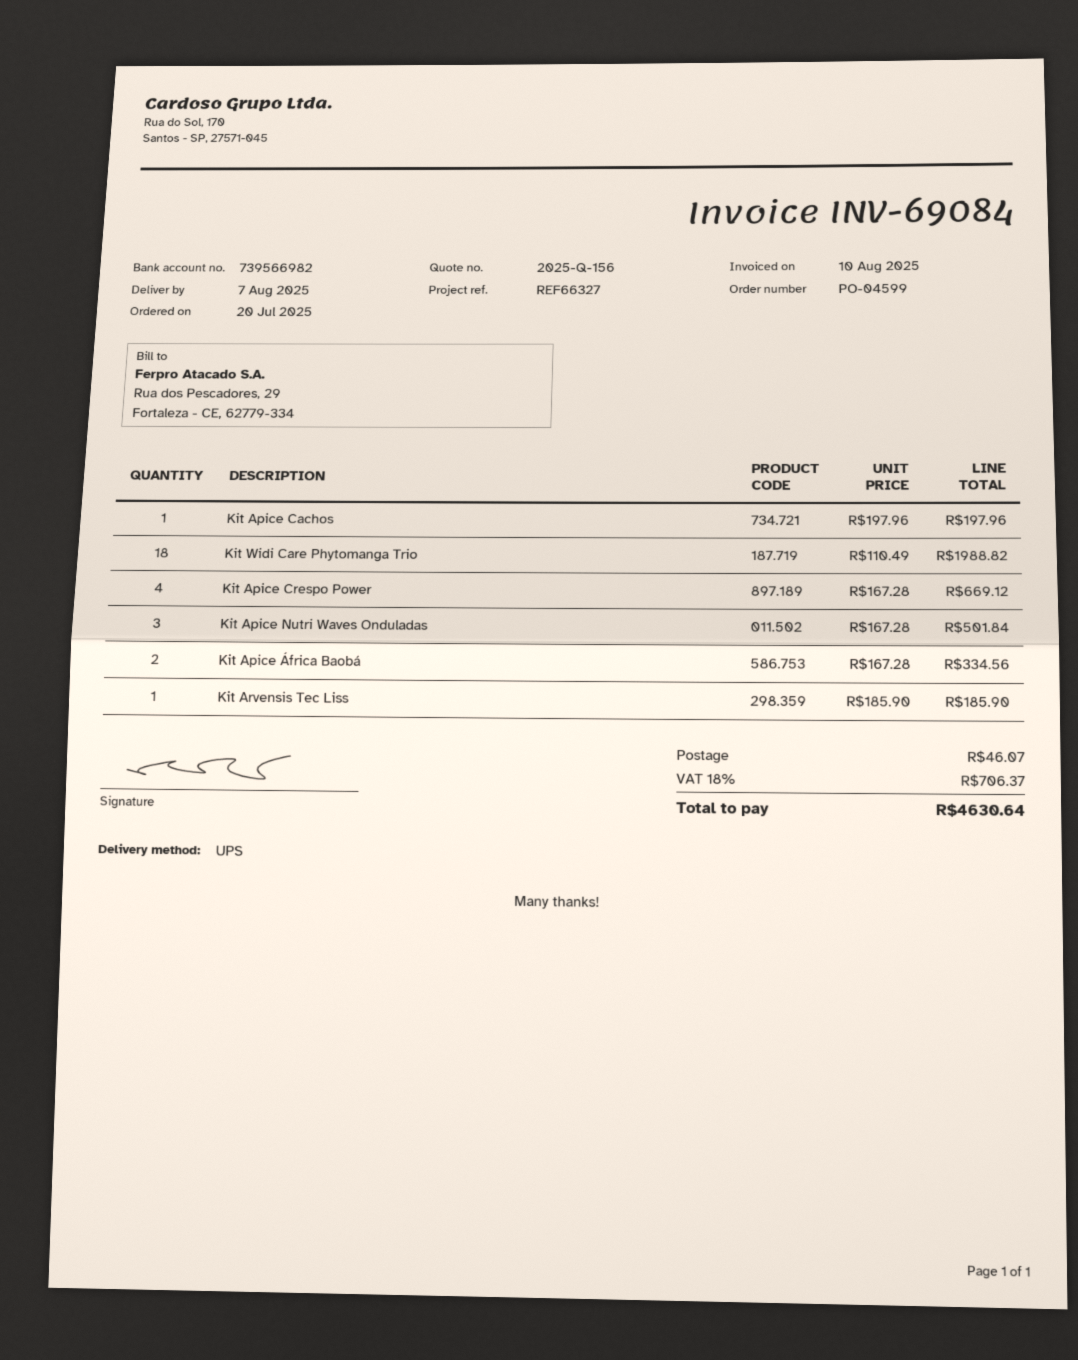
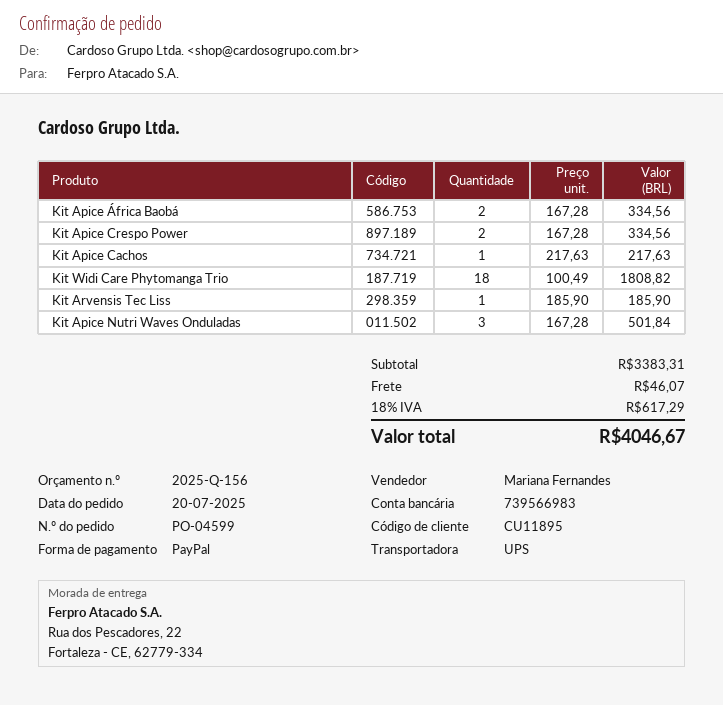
bank account: 739566982 -> 739566983
Kit Apice Cachos: 1 x 197.96 = 197.96 -> 1 x 217.63 = 217.63
Kit Widi Care Phytomanga Trio: 18 x 110.49 = 1988.82 -> 18 x 100.49 = 1808.82
Kit Apice Crespo Power: 4 x 167.28 = 669.12 -> 2 x 167.28 = 334.56
tax: 18% = 706.37 -> 18% = 617.29
total: 4630.64 -> 4046.67

